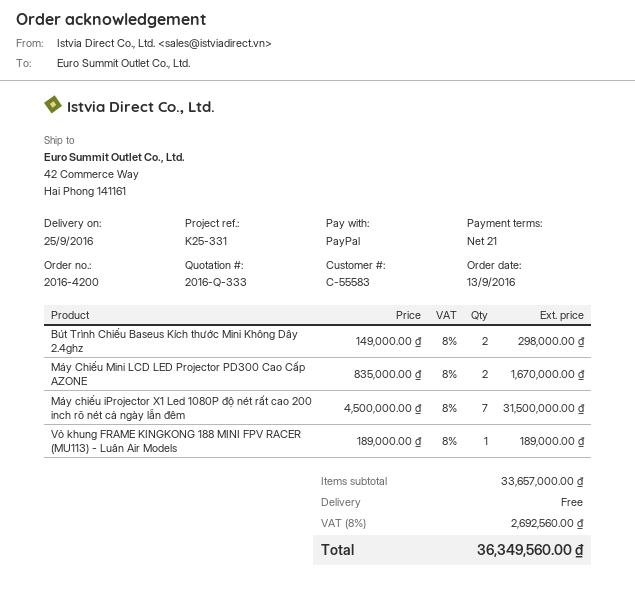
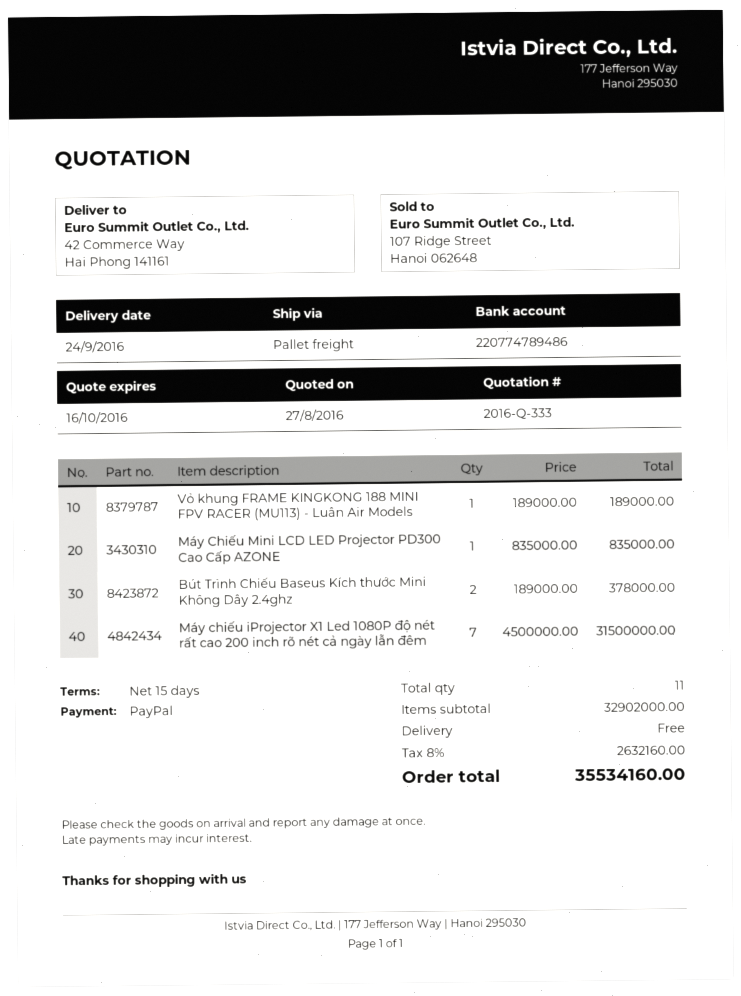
delivery date: 2016-09-25 -> 2016-09-24
payment terms: 21 days -> 15 days
Bút Trình Chiếu Baseus Kích thước Mini Không Dây 2.4ghz: 2 x 149000.00 = 298000.00 -> 2 x 189000.00 = 378000.00
Máy Chiếu Mini LCD LED Projector PD300 Cao Cấp AZONE: 2 x 835000.00 = 1670000.00 -> 1 x 835000.00 = 835000.00
subtotal: 33657000.00 -> 32902000.00
tax: 8% = 2692560.00 -> 8% = 2632160.00
total: 36349560.00 -> 35534160.00

